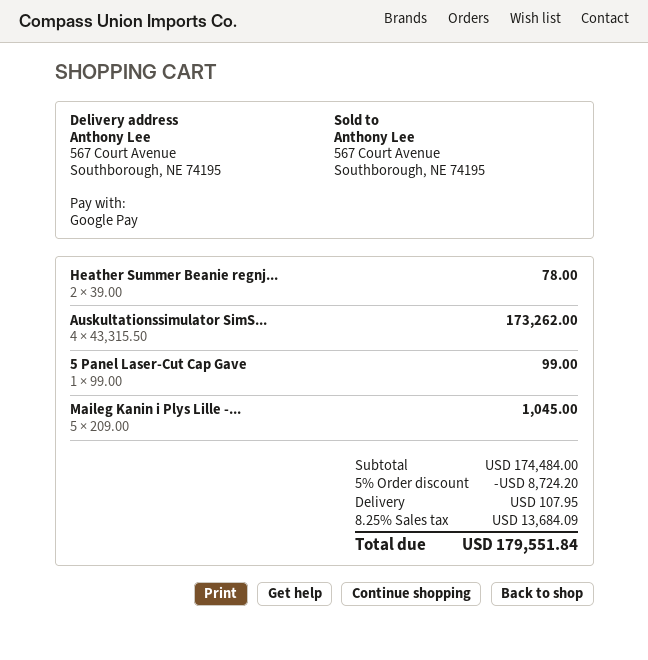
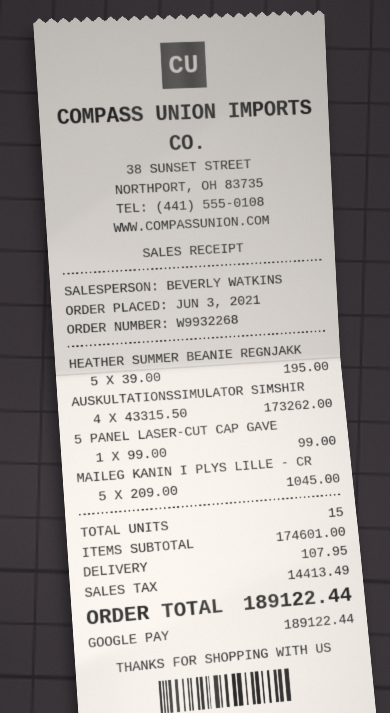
Heather Summer Beanie regnj...: 2 x 39.00 = 78.00 -> 5 x 39.00 = 195.00
subtotal: 174484.00 -> 174601.00
discount: 5% = 8724.20 -> none
tax: 13684.09 -> 14413.49
total: 179551.84 -> 189122.44

